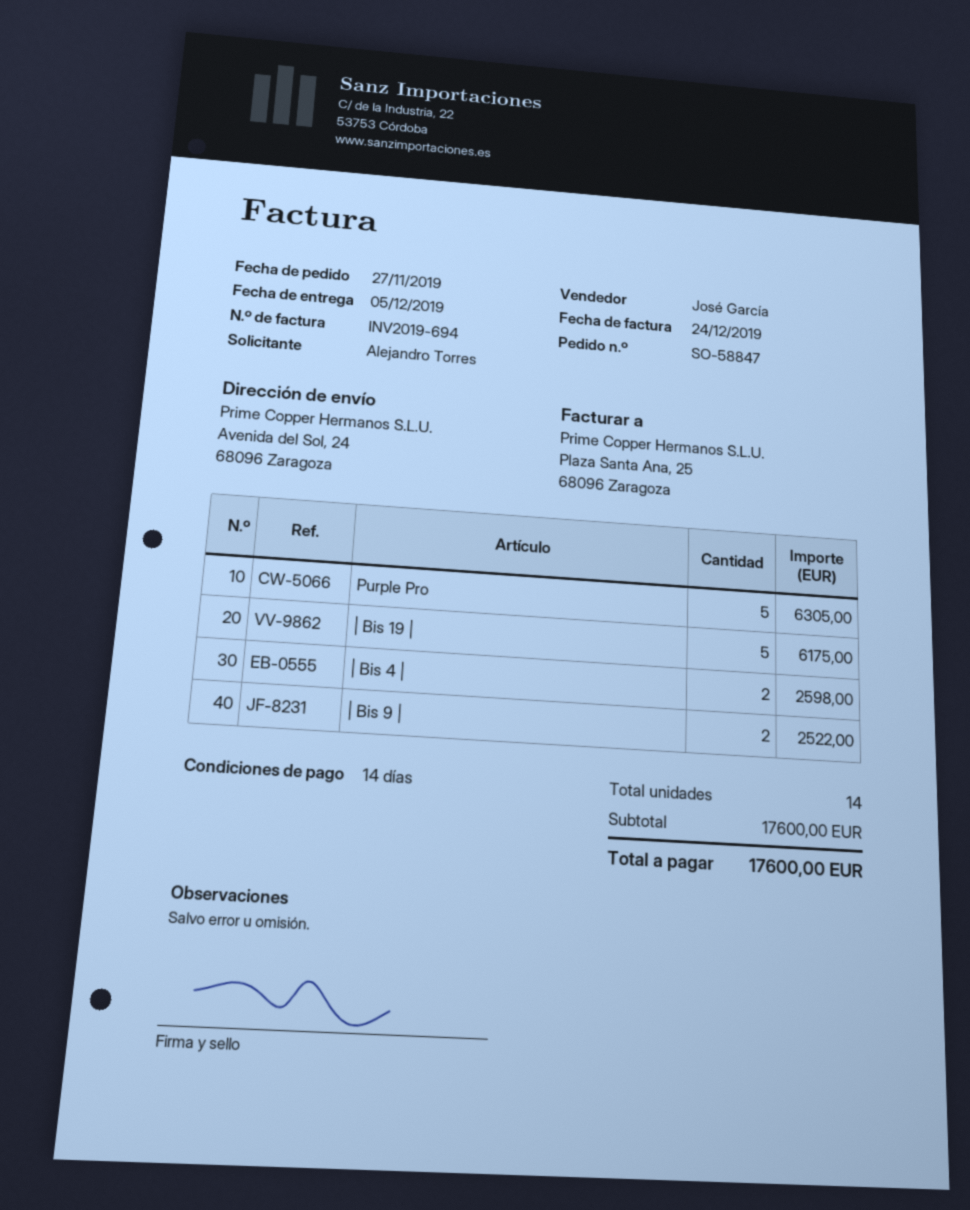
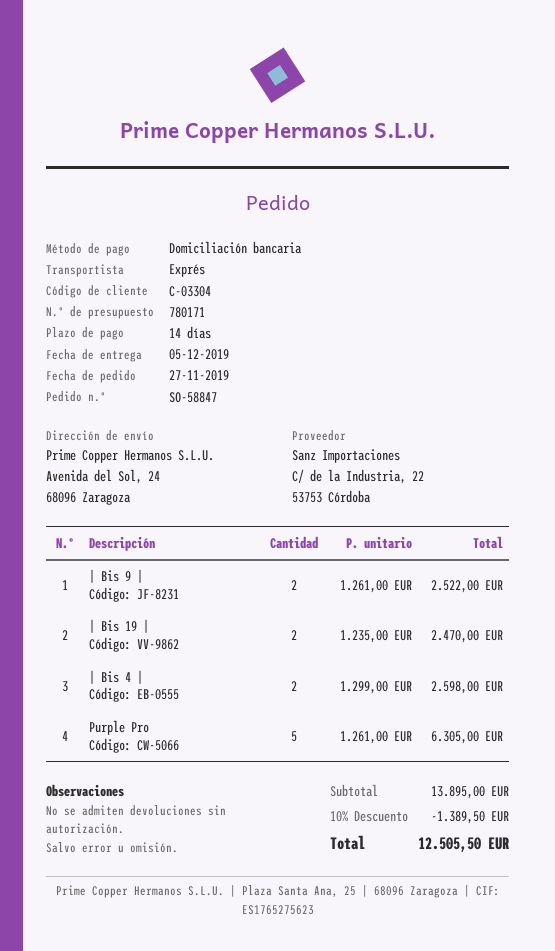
| Bis 19 |: 5 for 6175.00 -> 2 for 2470.00
subtotal: 17600.00 -> 13895.00
discount: none -> 10% = 1389.50
total: 17600.00 -> 12505.50

